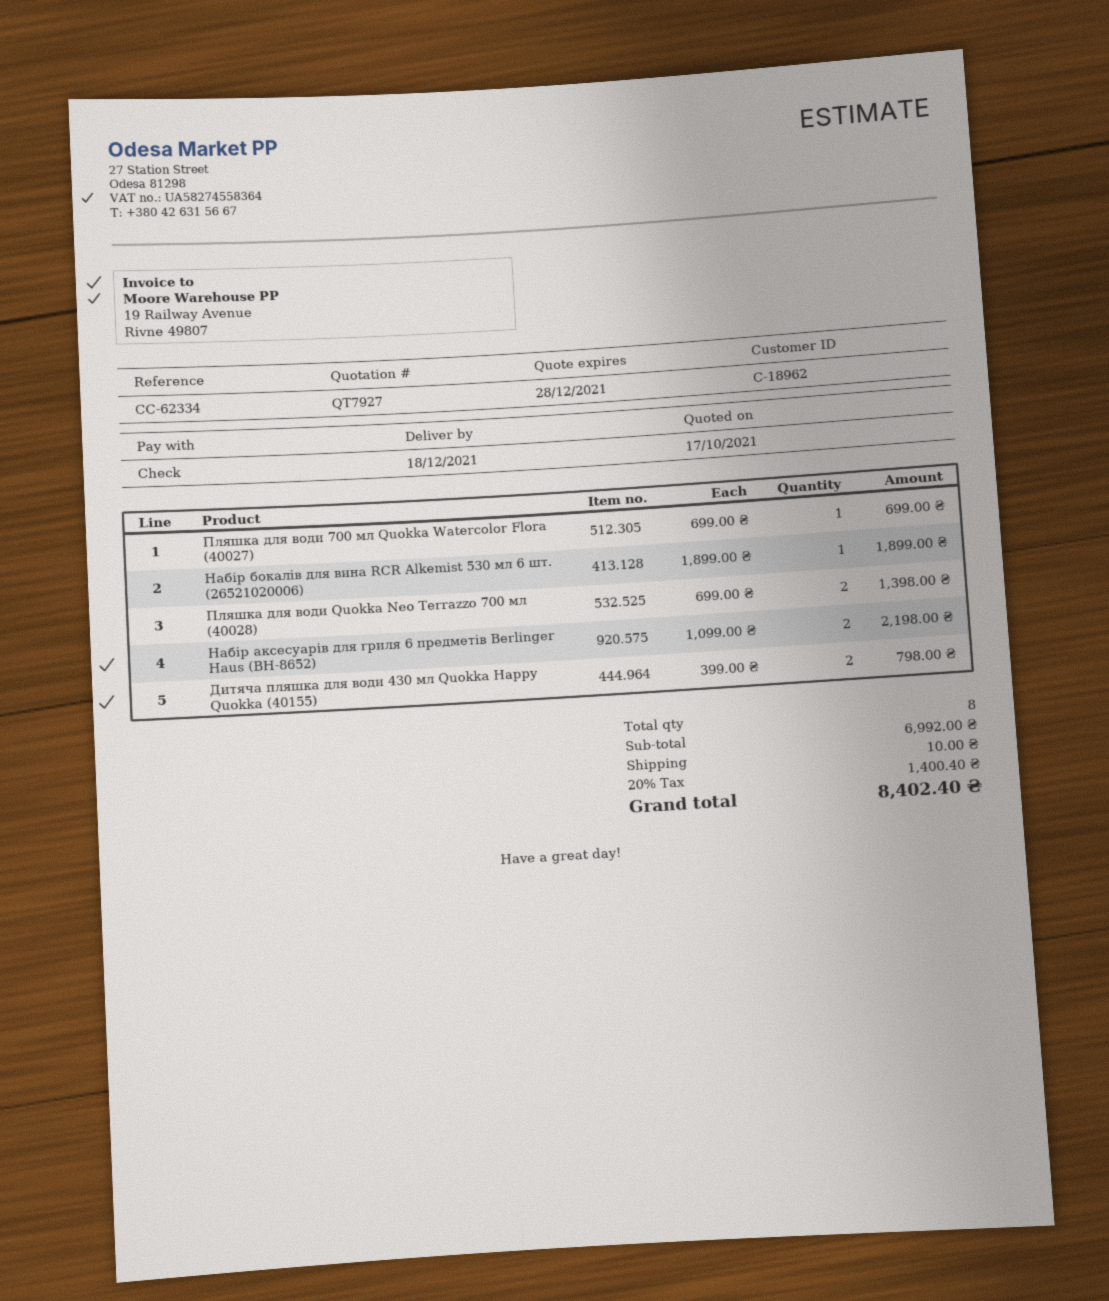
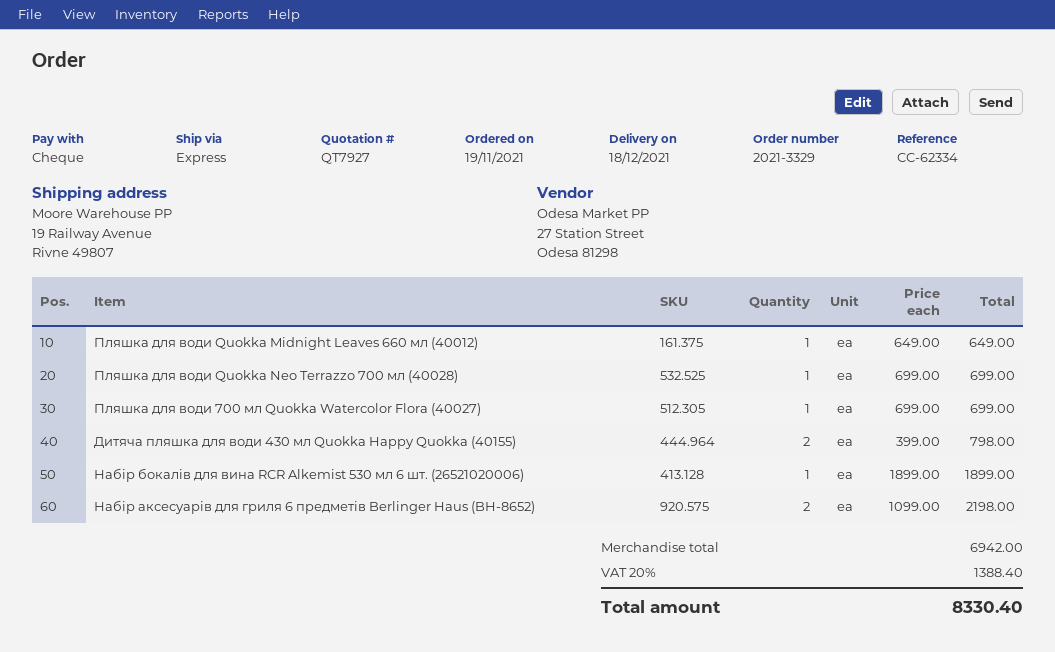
Пляшка для води Quokka Neo Terrazzo 700 мл (40028): 2 x 699.00 = 1398.00 -> 1 x 699.00 = 699.00
Пляшка для води Quokka Midnight Leaves 660 мл (40012): none -> 1 x 649.00 = 649.00
subtotal: 6992.00 -> 6942.00
shipping: 10.00 -> none
tax: 20% = 1400.40 -> 20% = 1388.40
total: 8402.40 -> 8330.40

